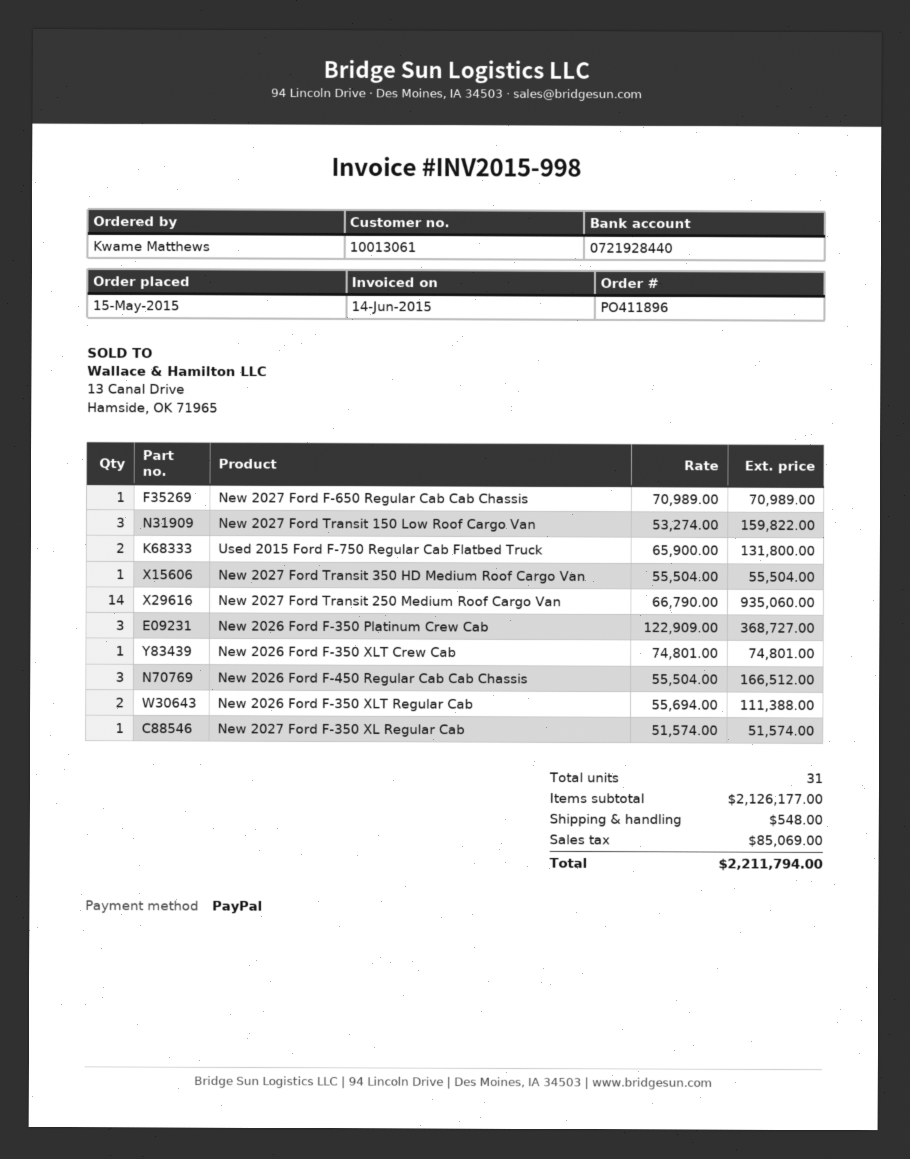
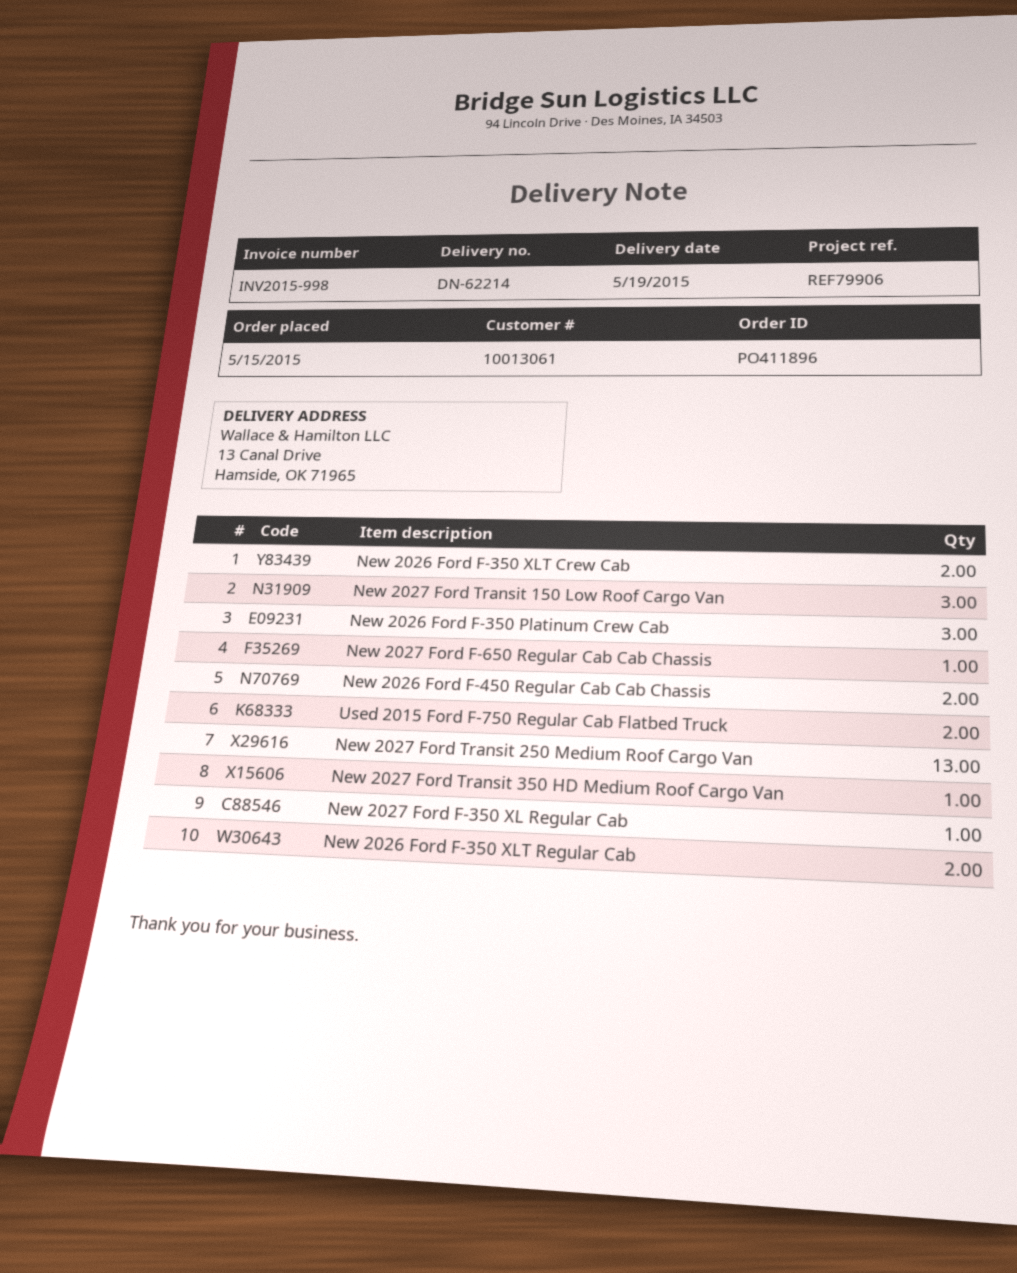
New 2027 Ford Transit 250 Medium Roof Cargo Van: 14 -> 13
New 2026 Ford F-350 XLT Crew Cab: 1 -> 2
New 2026 Ford F-450 Regular Cab Cab Chassis: 3 -> 2

